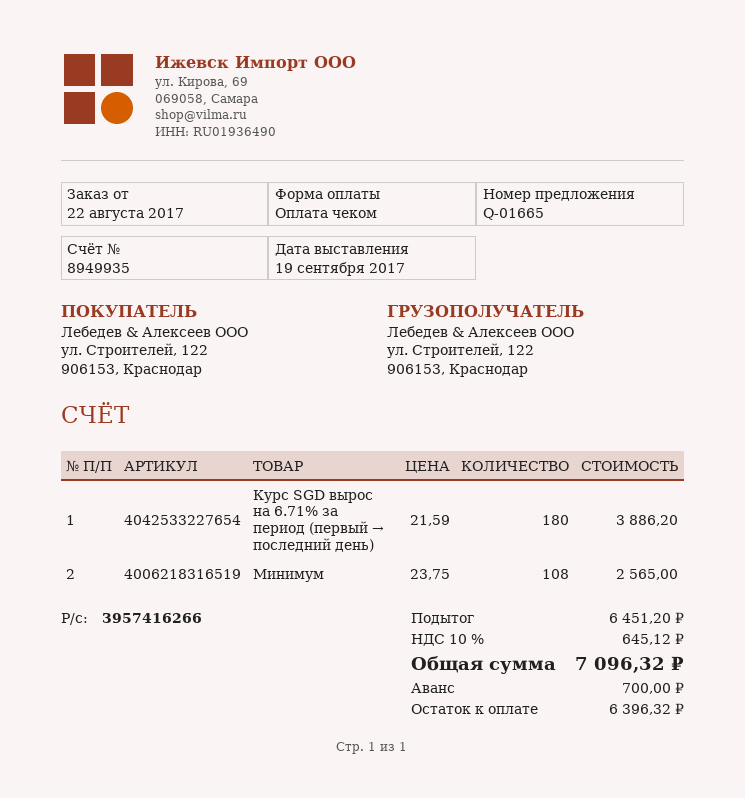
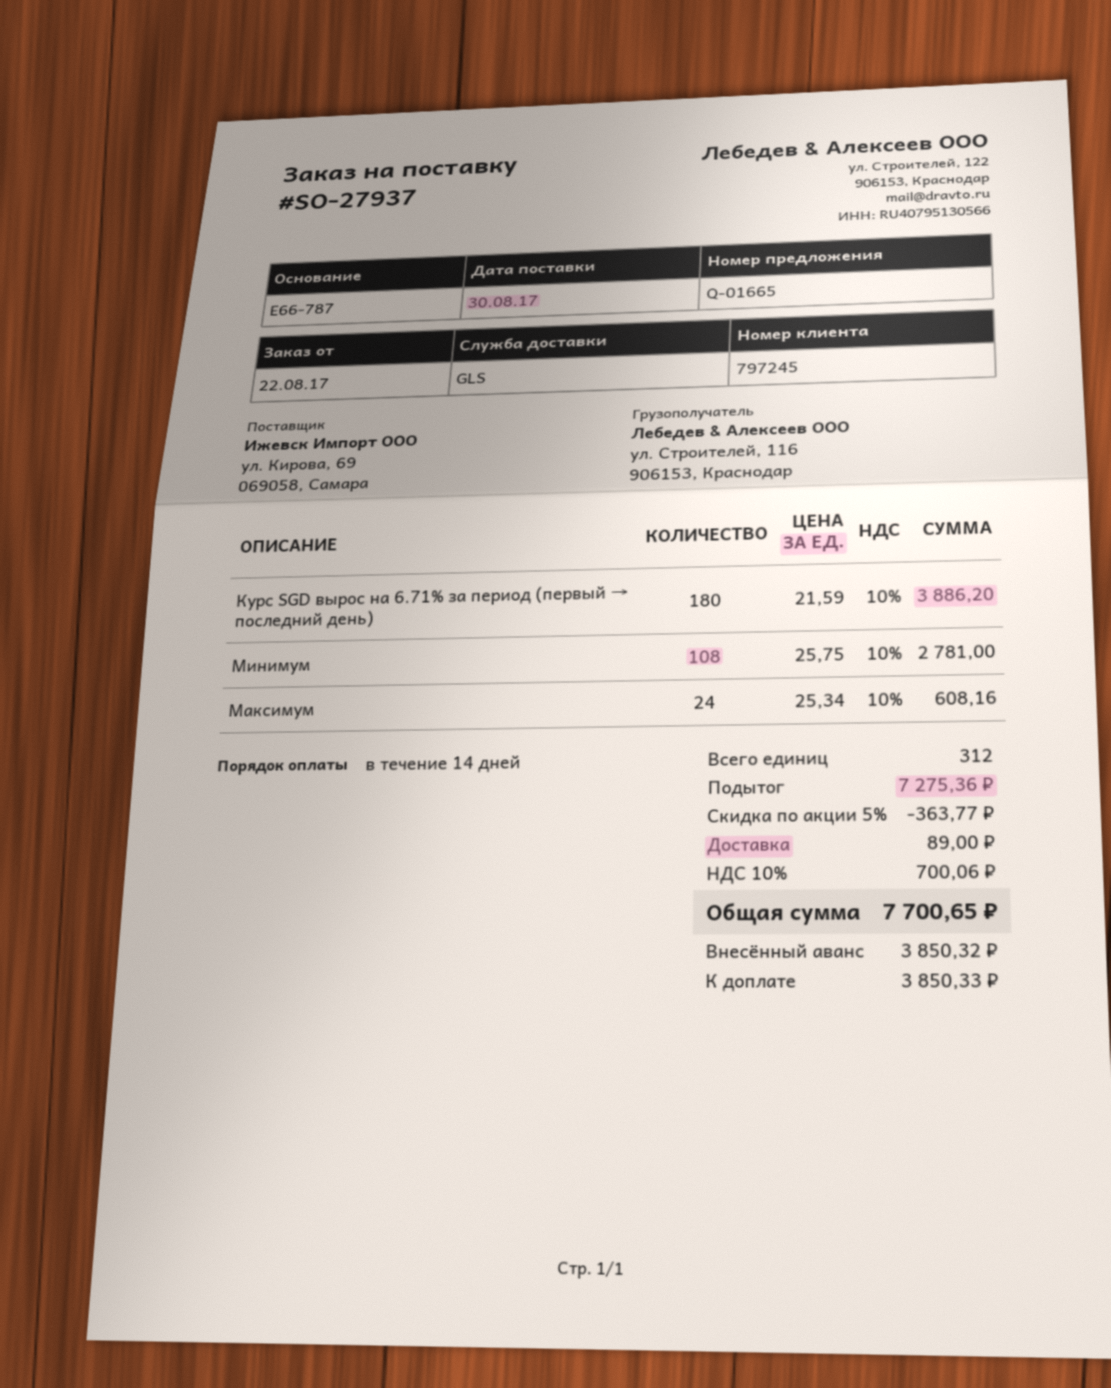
ship to: ул. Строителей, 122, 906153, Краснодар -> ул. Строителей, 116, 906153, Краснодар
Минимум: 108 x 23.75 = 2565.00 -> 108 x 25.75 = 2781.00
Максимум: none -> 24 x 25.34 = 608.16
subtotal: 6451.20 -> 7275.36
discount: none -> 5% = 363.77
shipping: none -> 89.00
tax: 10% = 645.12 -> 10% = 700.06
total: 7096.32 -> 7700.65
deposit: 700.00 -> 3850.32
balance: 6396.32 -> 3850.33

